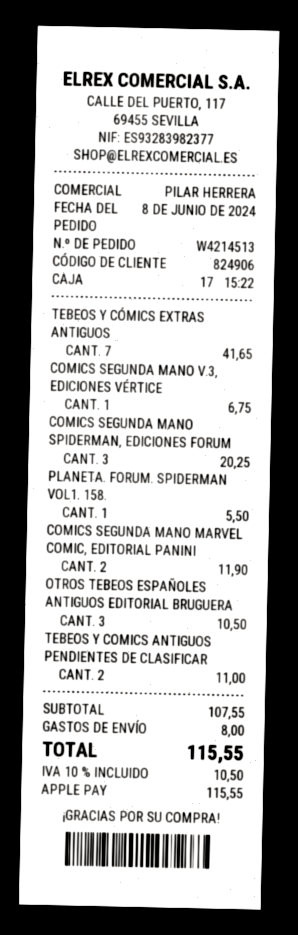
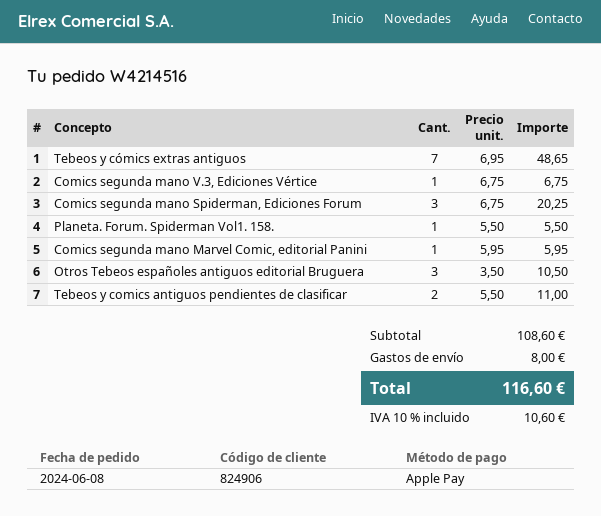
order number: W4214513 -> W4214516
TEBEOS Y CÓMICS EXTRAS ANTIGUOS: 7 for 41.65 -> 7 for 48.65
COMICS SEGUNDA MANO MARVEL COMIC, EDITORIAL PANINI: 2 for 11.90 -> 1 for 5.95
subtotal: 107.55 -> 108.60
tax: 10% = 10.50 -> 10% = 10.60
total: 115.55 -> 116.60

